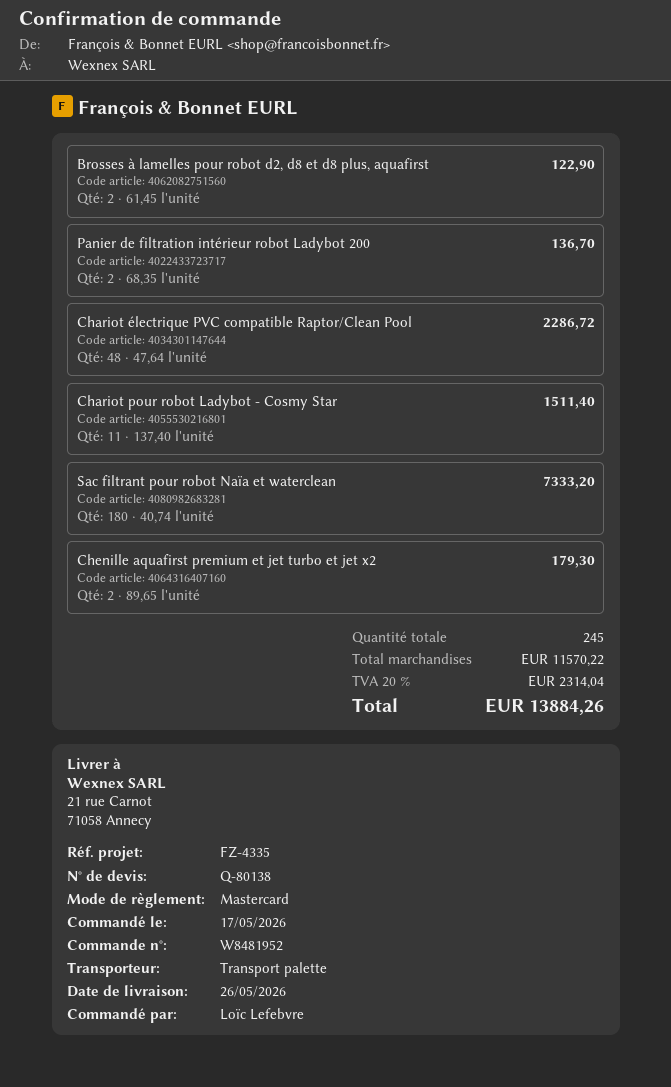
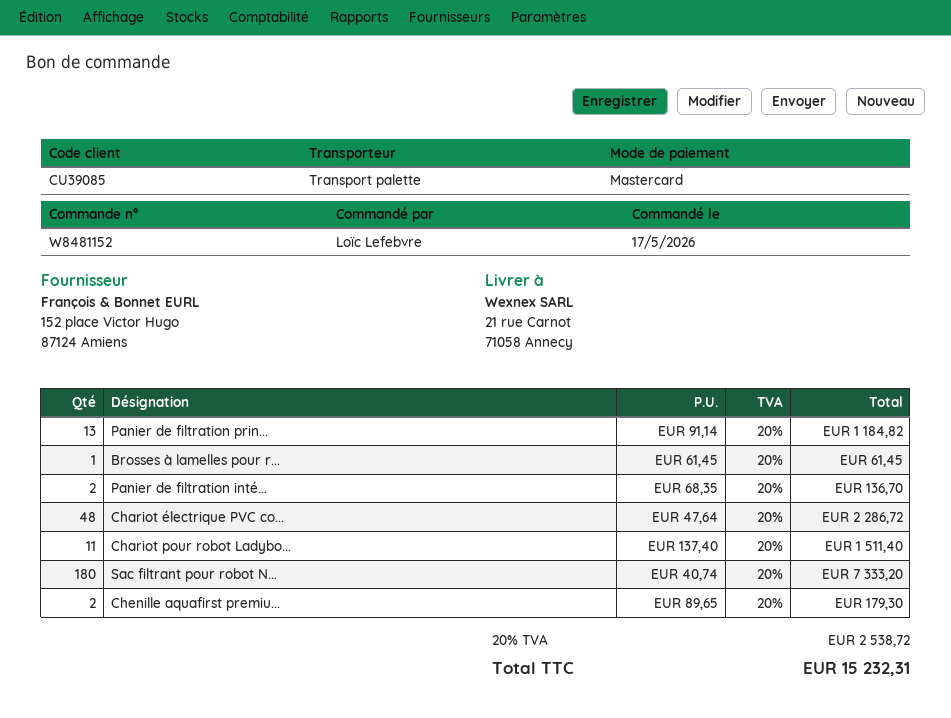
order number: W8481952 -> W8481152
Brosses à lamelles pour robot d2, d8 et d8 plus, aquafirst: 2 x 61.45 = 122.90 -> 1 x 61.45 = 61.45
Panier de filtration prin...: none -> 13 x 91.14 = 1184.82
tax: 20% = 2314.04 -> 20% = 2538.72
total: 13884.26 -> 15232.31

